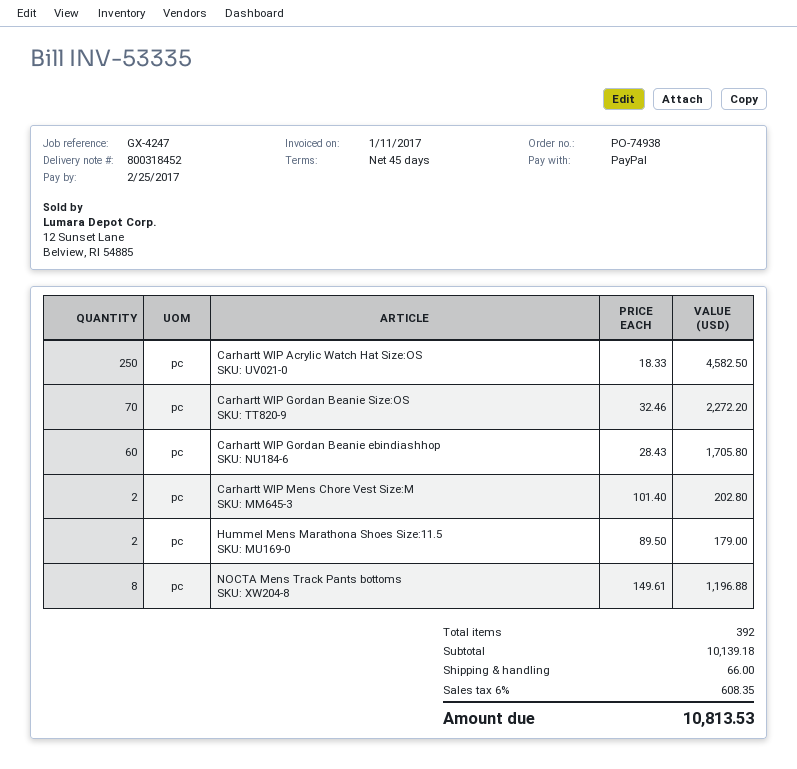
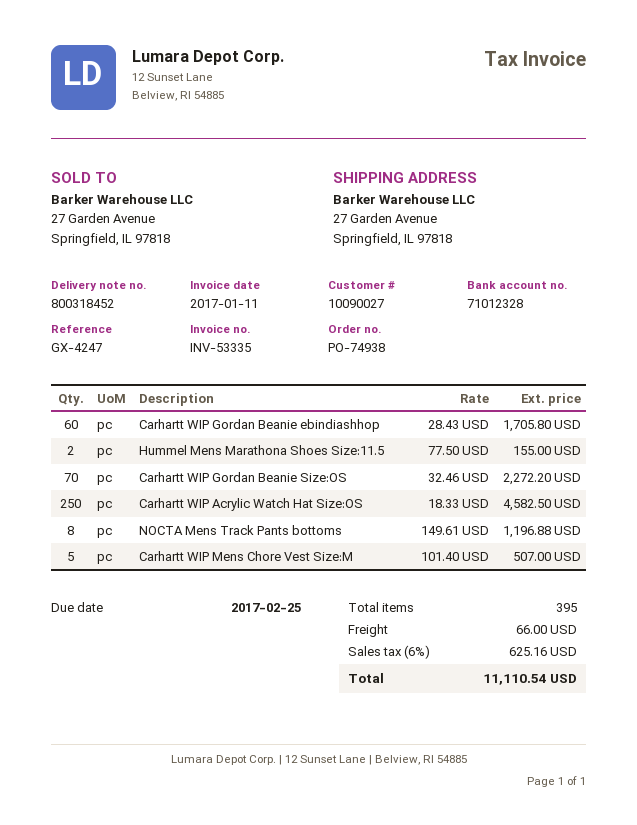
Carhartt WIP Mens Chore Vest Size:M: 2 x 101.40 = 202.80 -> 5 x 101.40 = 507.00
Hummel Mens Marathona Shoes Size:11.5: 2 x 89.50 = 179.00 -> 2 x 77.50 = 155.00
total quantity: 392 -> 395
tax: 6% = 608.35 -> 6% = 625.16
total: 10813.53 -> 11110.54

